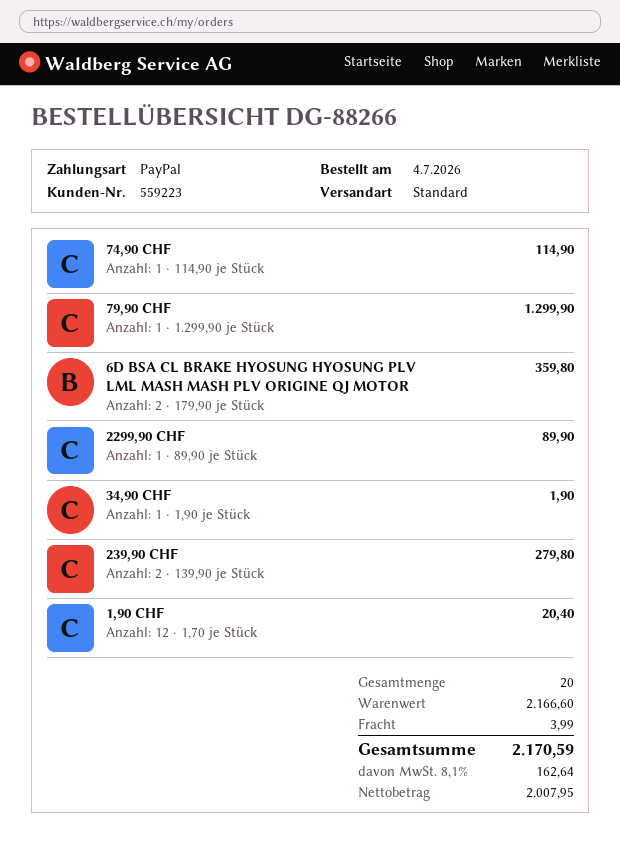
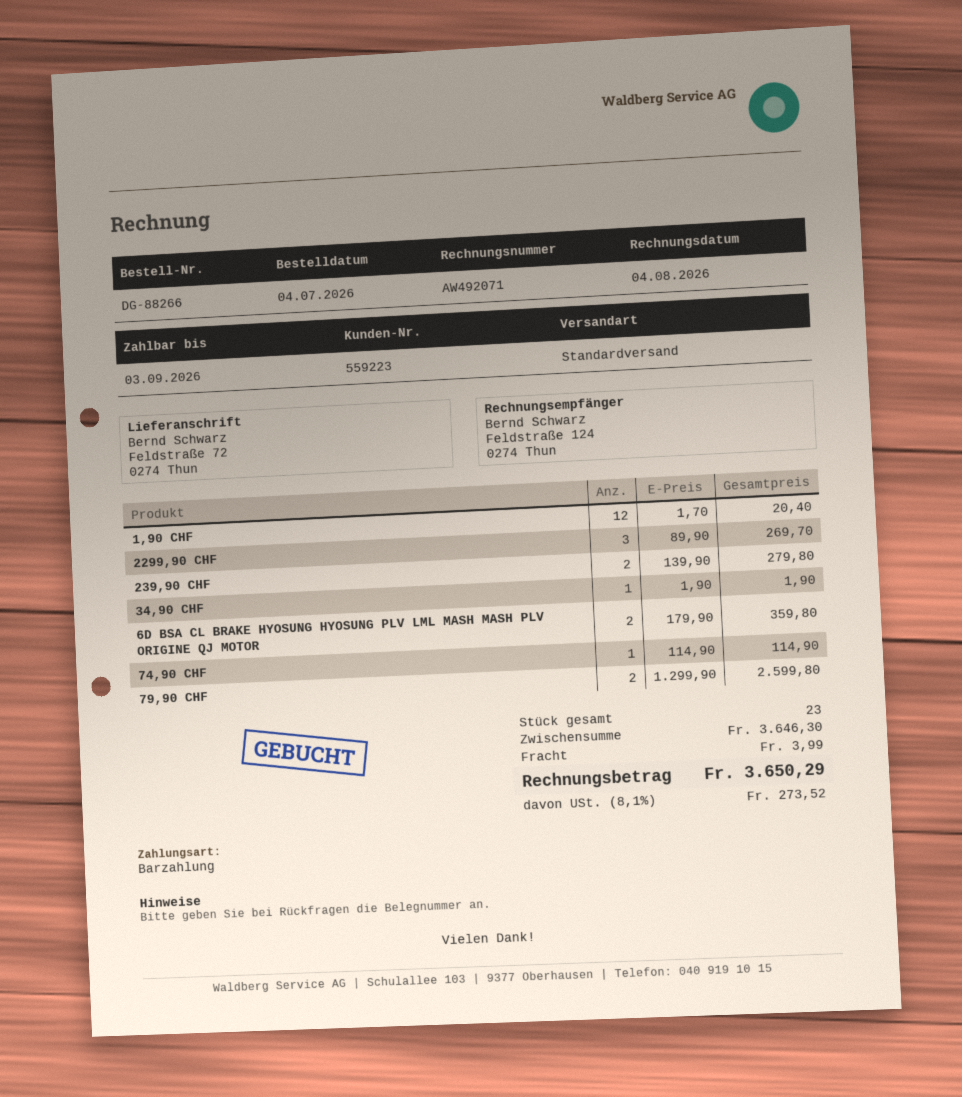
payment method: PayPal -> cash
79,90 CHF: 1 x 1299.90 = 1299.90 -> 2 x 1299.90 = 2599.80
2299,90 CHF: 1 x 89.90 = 89.90 -> 3 x 89.90 = 269.70
total quantity: 20 -> 23
subtotal: 2166.60 -> 3646.30
tax: 8.1% = 162.64 -> 8.1% = 273.52
total: 2170.59 -> 3650.29

